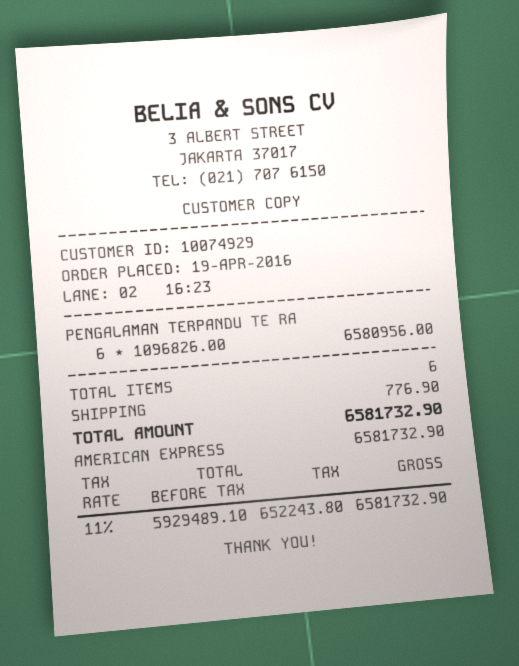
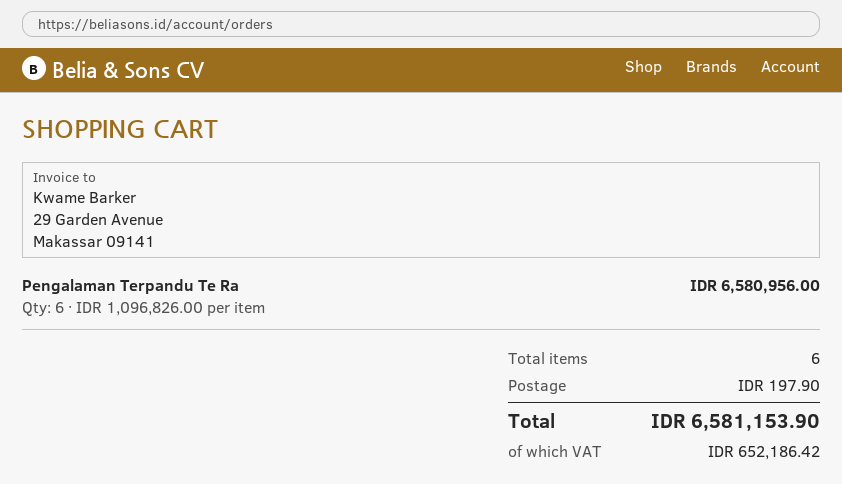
shipping: 776.90 -> 197.90
tax: 652243.80 -> 652186.42
total: 6581732.90 -> 6581153.90

